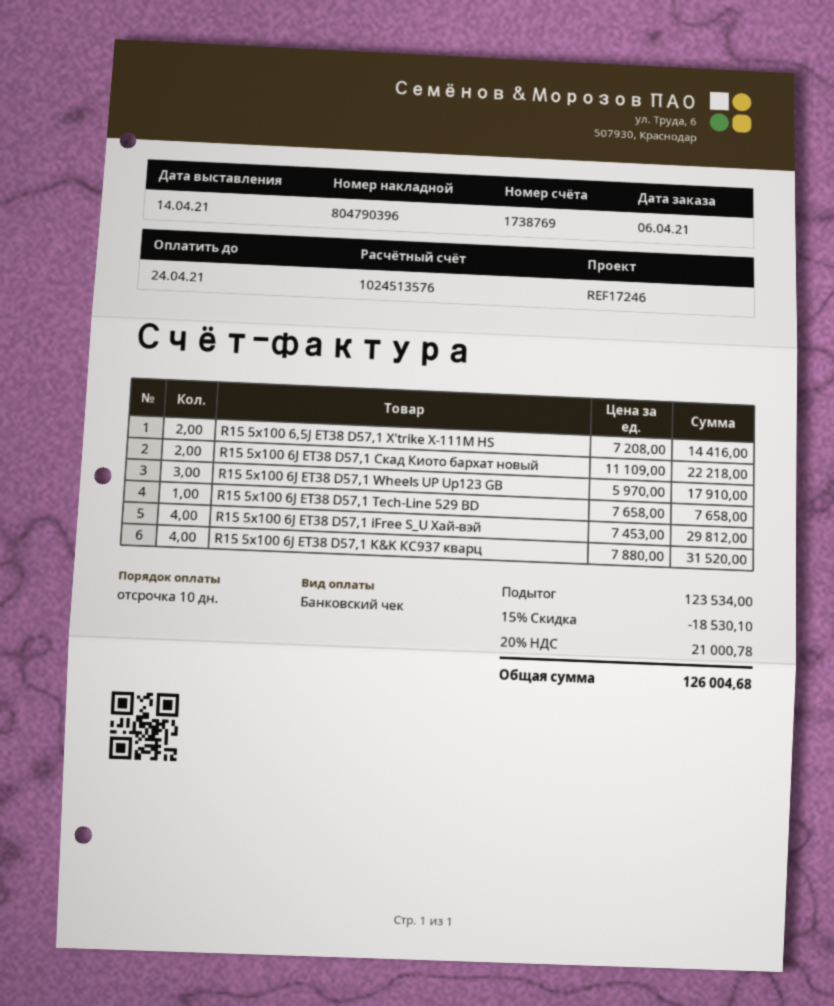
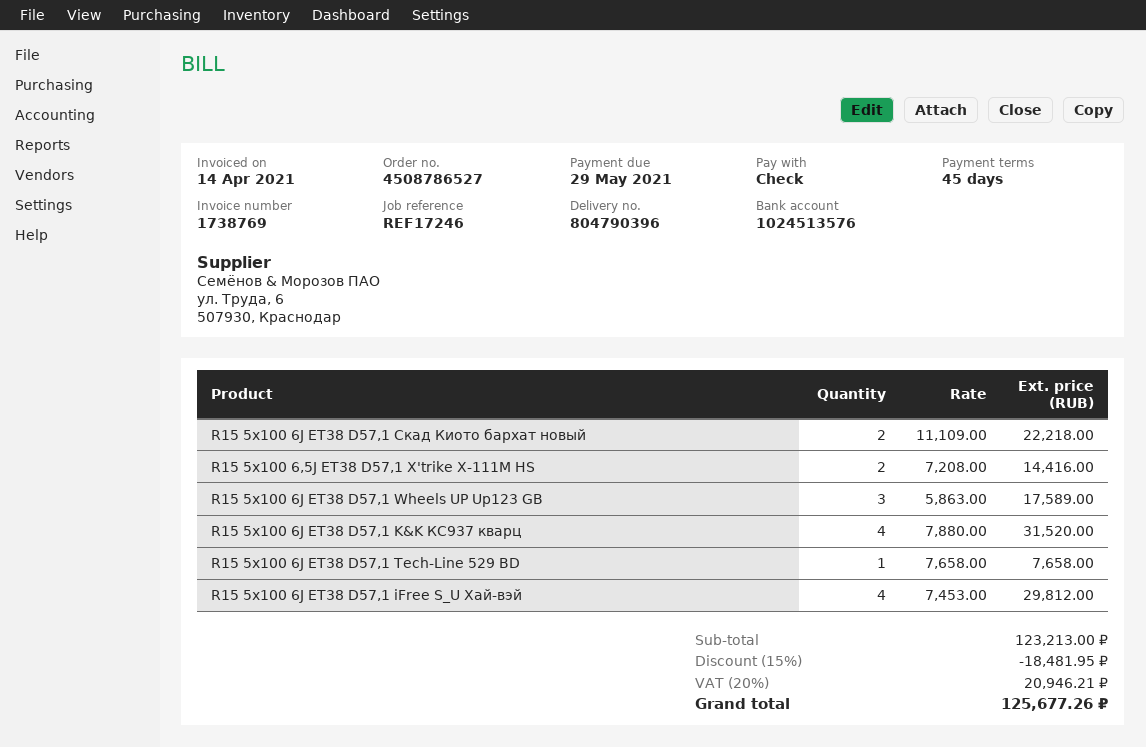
payment terms: 10 days -> 45 days
due date: 2021-04-24 -> 2021-05-29
R15 5x100 6J ET38 D57,1 Wheels UP Up123 GB: 3 x 5970.00 = 17910.00 -> 3 x 5863.00 = 17589.00
subtotal: 123534.00 -> 123213.00
discount: 15% = 18530.10 -> 15% = 18481.95
tax: 20% = 21000.78 -> 20% = 20946.21
total: 126004.68 -> 125677.26

